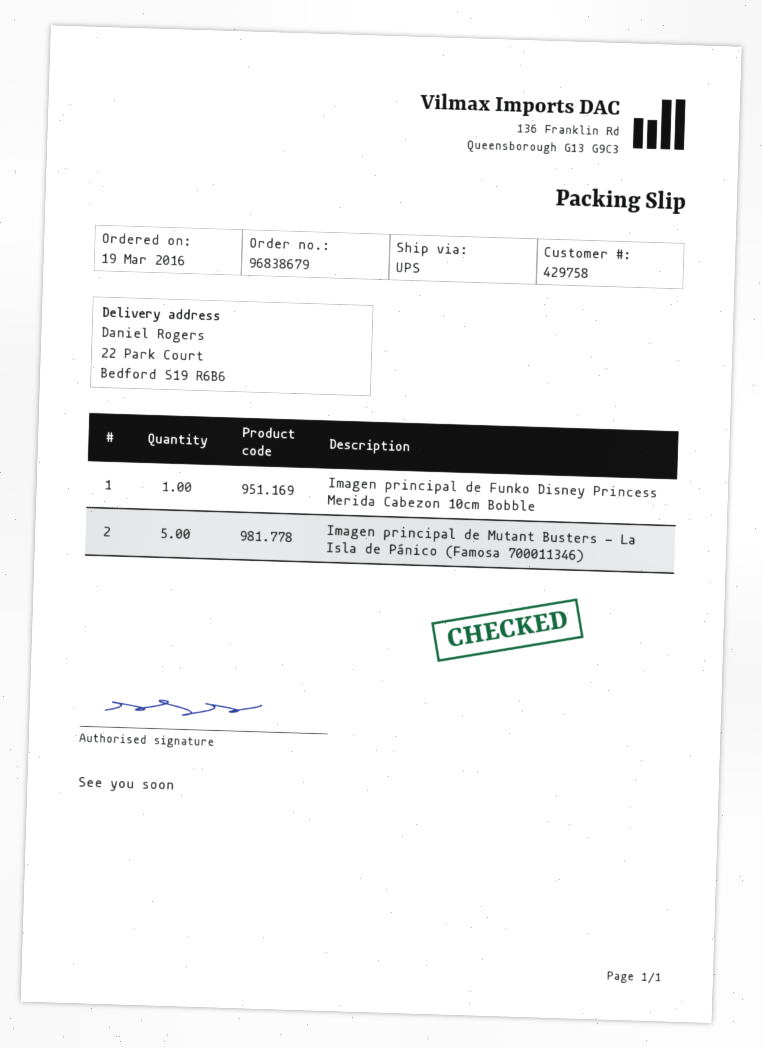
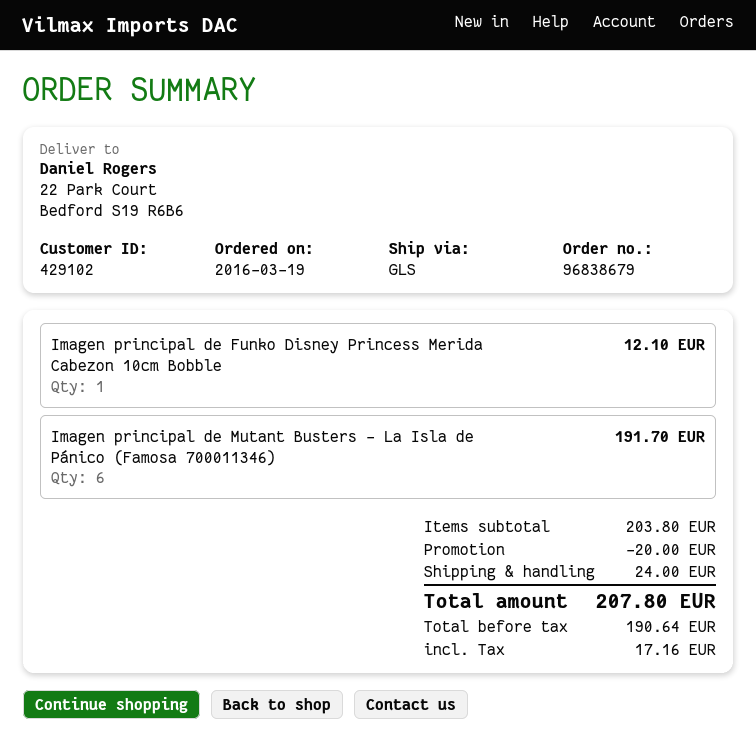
customer number: 429758 -> 429102
shipping method: UPS -> GLS
Imagen principal de Mutant Busters - La Isla de Pánico (Famosa 700011346): 5 -> 6

